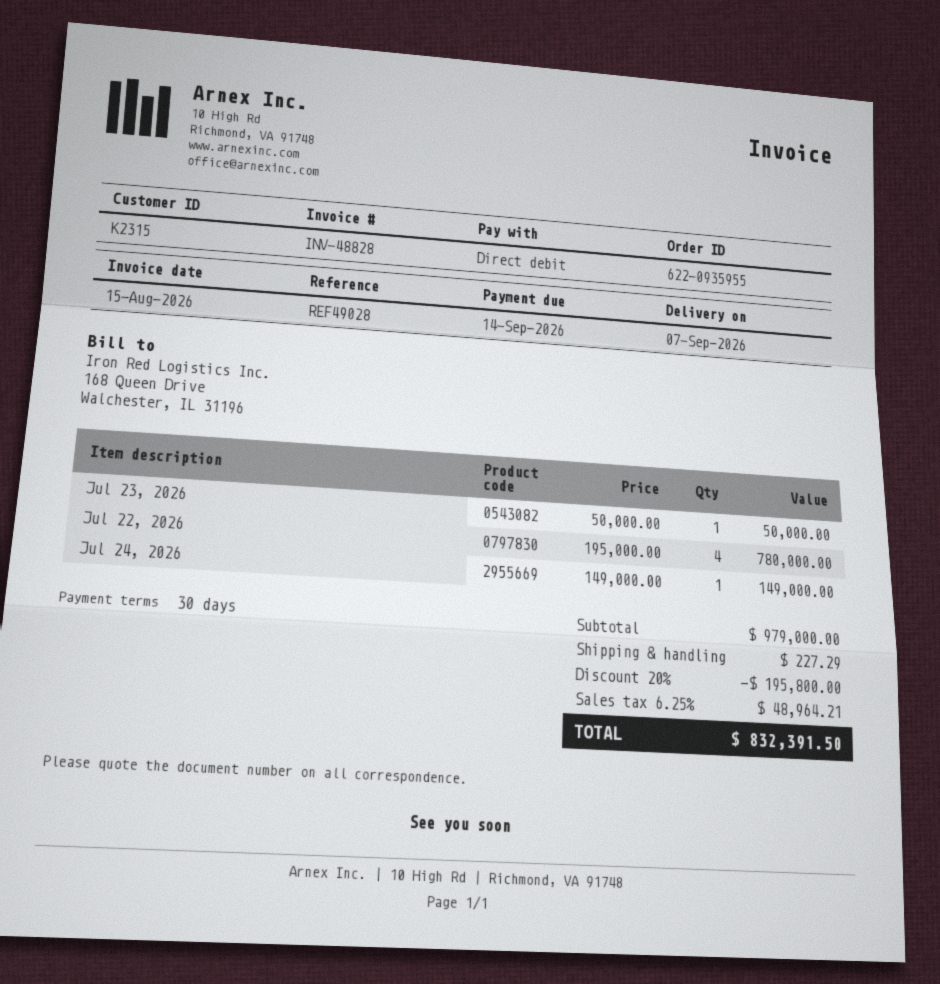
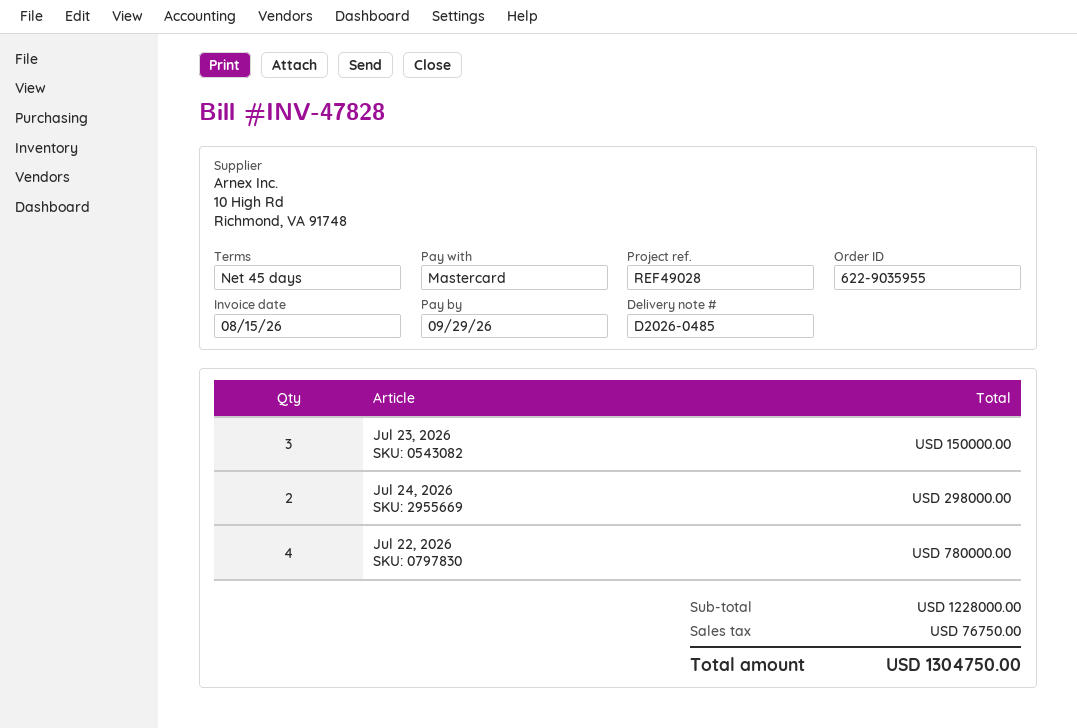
order number: 622-0935955 -> 622-9035955
invoice number: INV-48828 -> INV-47828
payment terms: 30 days -> 45 days
due date: 2026-09-14 -> 2026-09-29
payment method: direct debit -> Mastercard
Jul 23, 2026: 1 for 50000.00 -> 3 for 150000.00
Jul 24, 2026: 1 for 149000.00 -> 2 for 298000.00
subtotal: 979000.00 -> 1228000.00
discount: 20% = 195800.00 -> none
shipping: 227.29 -> none
tax: 48964.21 -> 76750.00
total: 832391.50 -> 1304750.00

